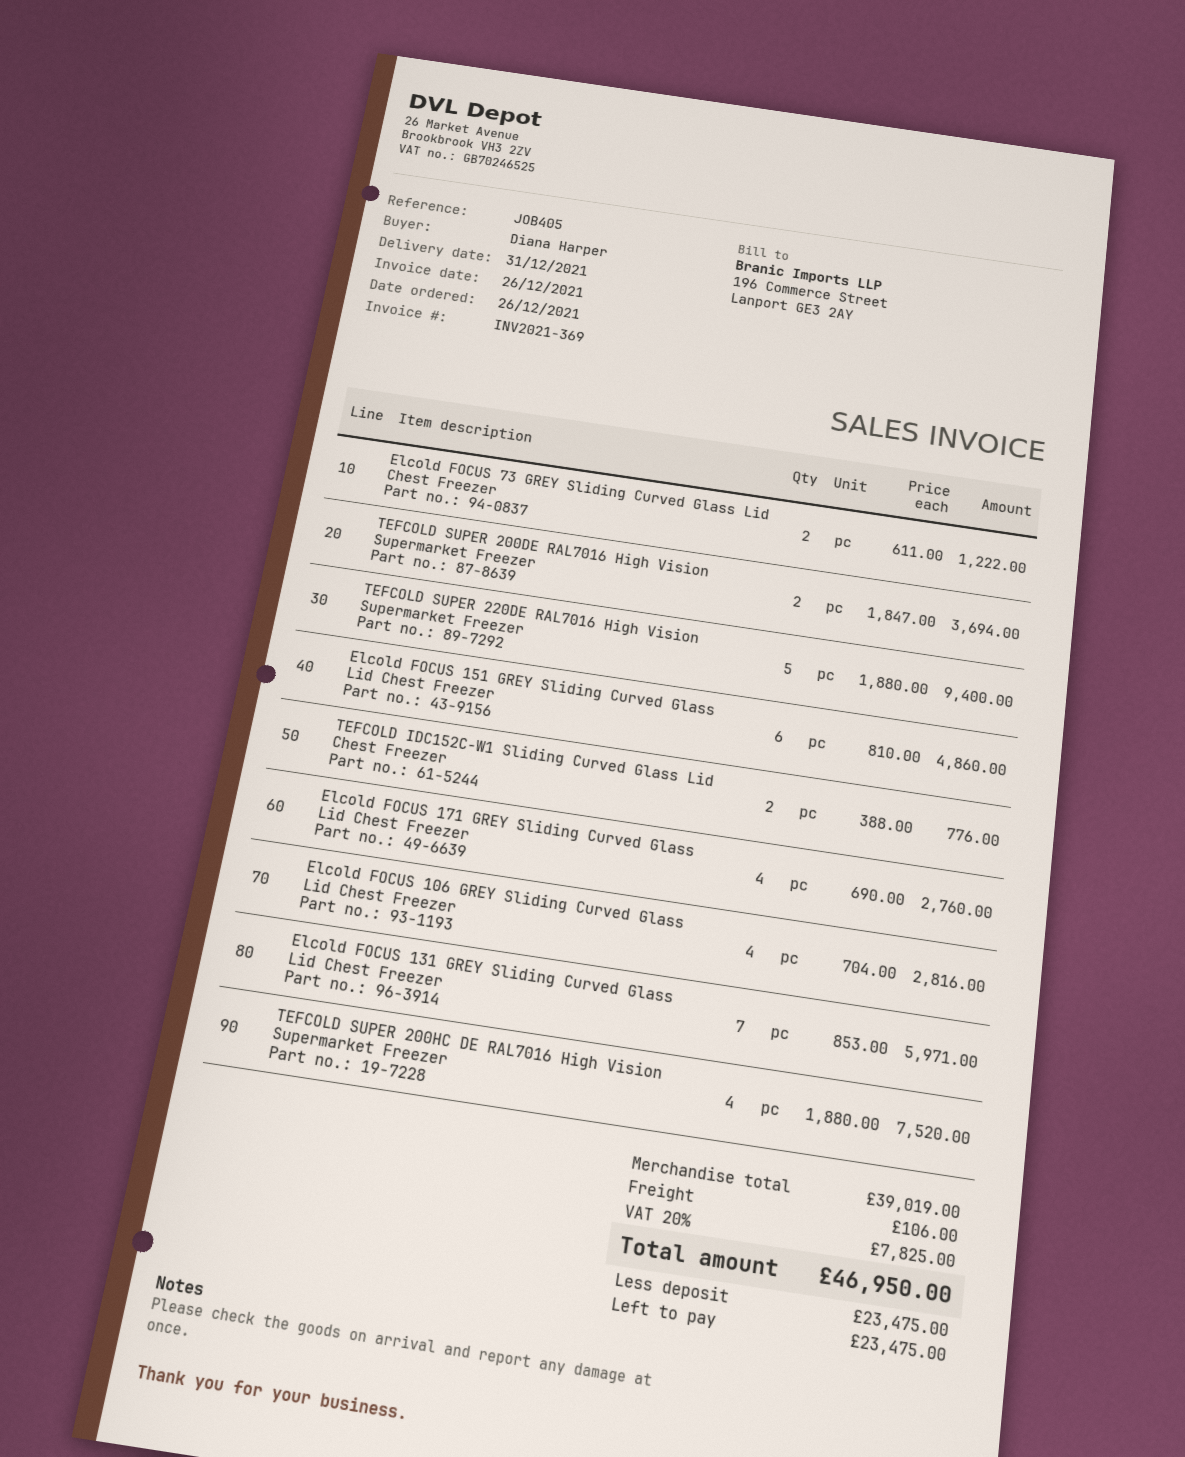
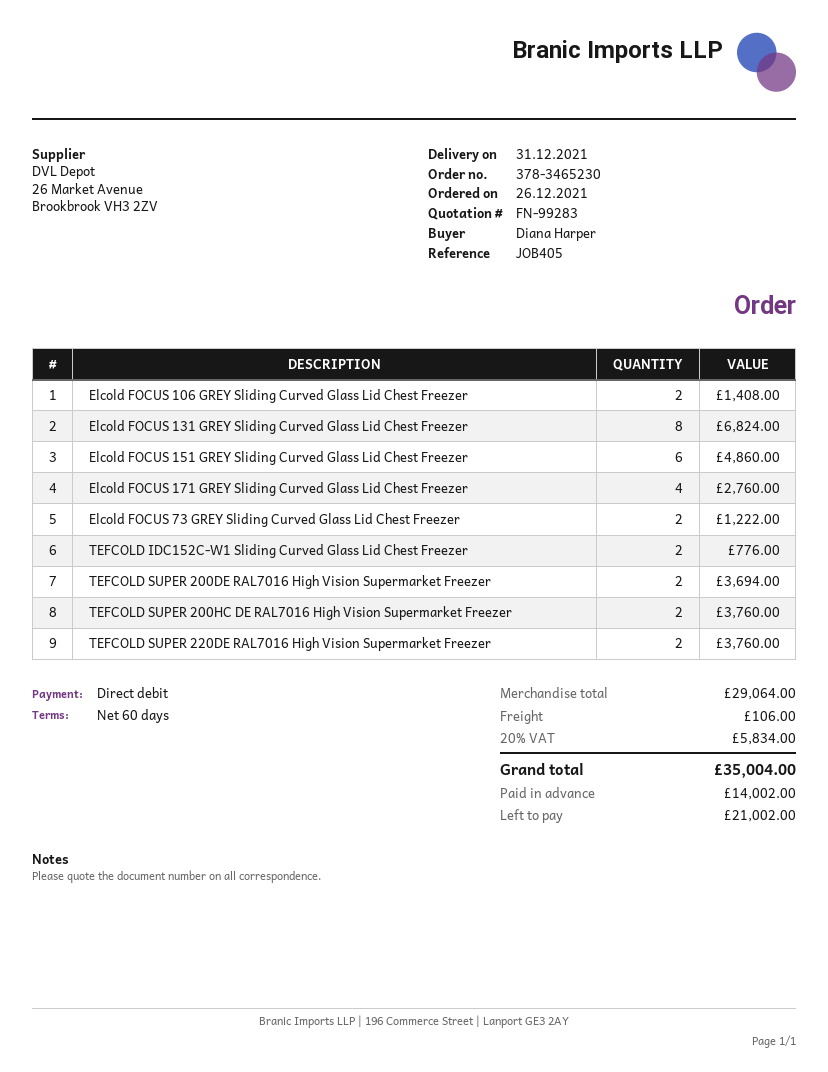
TEFCOLD SUPER 220DE RAL7016 High Vision Supermarket Freezer: 5 for 9400.00 -> 2 for 3760.00
Elcold FOCUS 106 GREY Sliding Curved Glass Lid Chest Freezer: 4 for 2816.00 -> 2 for 1408.00
Elcold FOCUS 131 GREY Sliding Curved Glass Lid Chest Freezer: 7 for 5971.00 -> 8 for 6824.00
TEFCOLD SUPER 200HC DE RAL7016 High Vision Supermarket Freezer: 4 for 7520.00 -> 2 for 3760.00
subtotal: 39019.00 -> 29064.00
tax: 20% = 7825.00 -> 20% = 5834.00
total: 46950.00 -> 35004.00
deposit: 23475.00 -> 14002.00
balance: 23475.00 -> 21002.00

